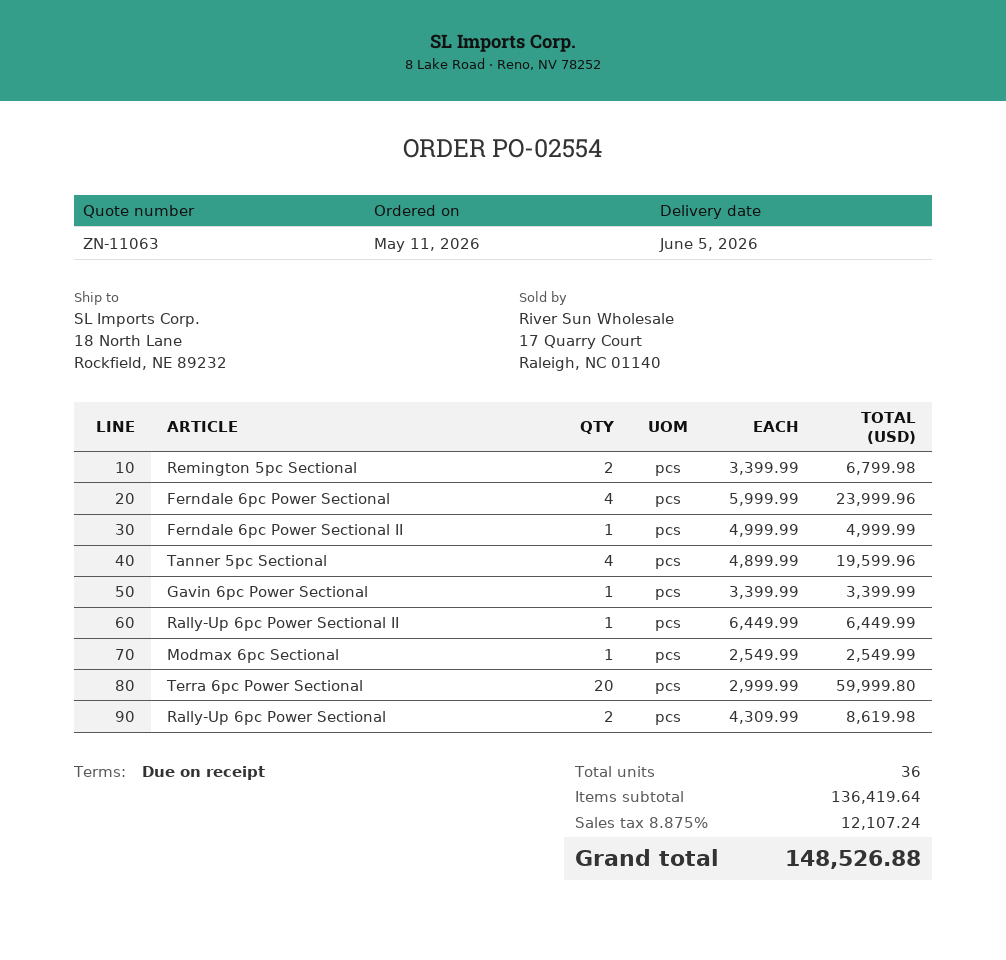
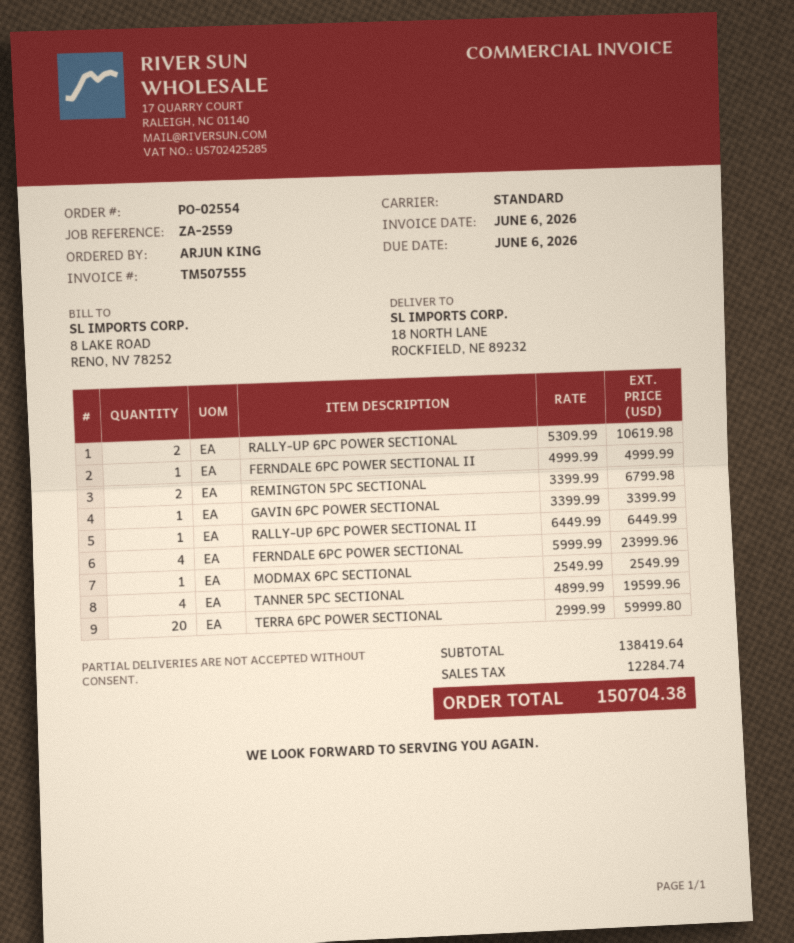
Rally-Up 6pc Power Sectional: 2 x 4309.99 = 8619.98 -> 2 x 5309.99 = 10619.98
subtotal: 136419.64 -> 138419.64
tax: 12107.24 -> 12284.74
total: 148526.88 -> 150704.38

